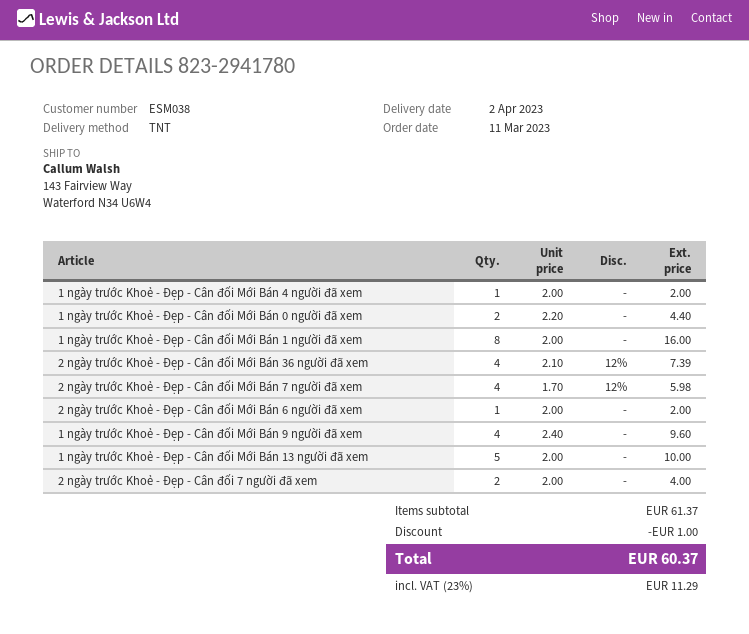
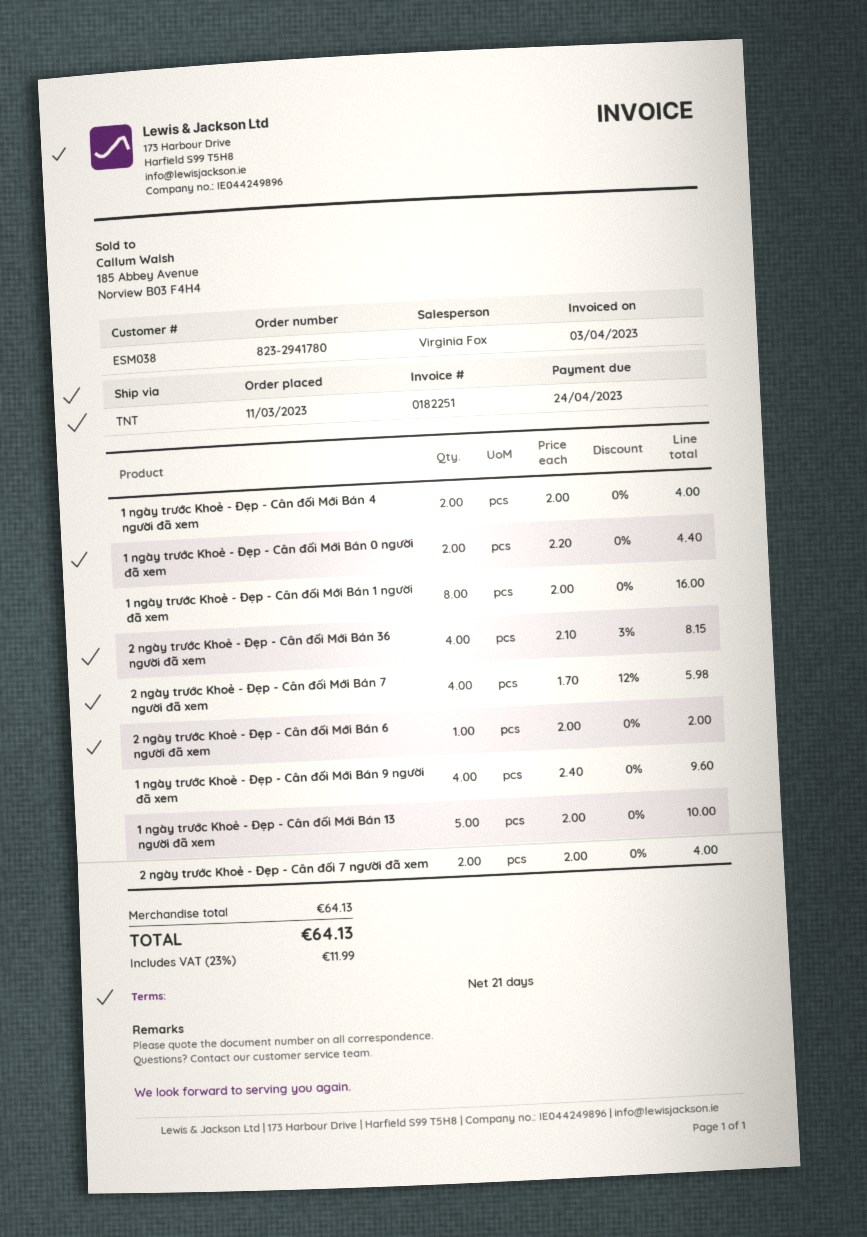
1 ngày trước Khoẻ - Đẹp - Cân đối Mới Bán 4 người đã xem: 1 x 2.00 = 2.00 -> 2 x 2.00 = 4.00
2 ngày trước Khoẻ - Đẹp - Cân đối Mới Bán 36 người đã xem: 4 x 2.10 - 12% = 7.39 -> 4 x 2.10 - 3% = 8.15
subtotal: 61.37 -> 64.13
discount: 1.00 -> none
tax: 23% = 11.29 -> 23% = 11.99
total: 60.37 -> 64.13

